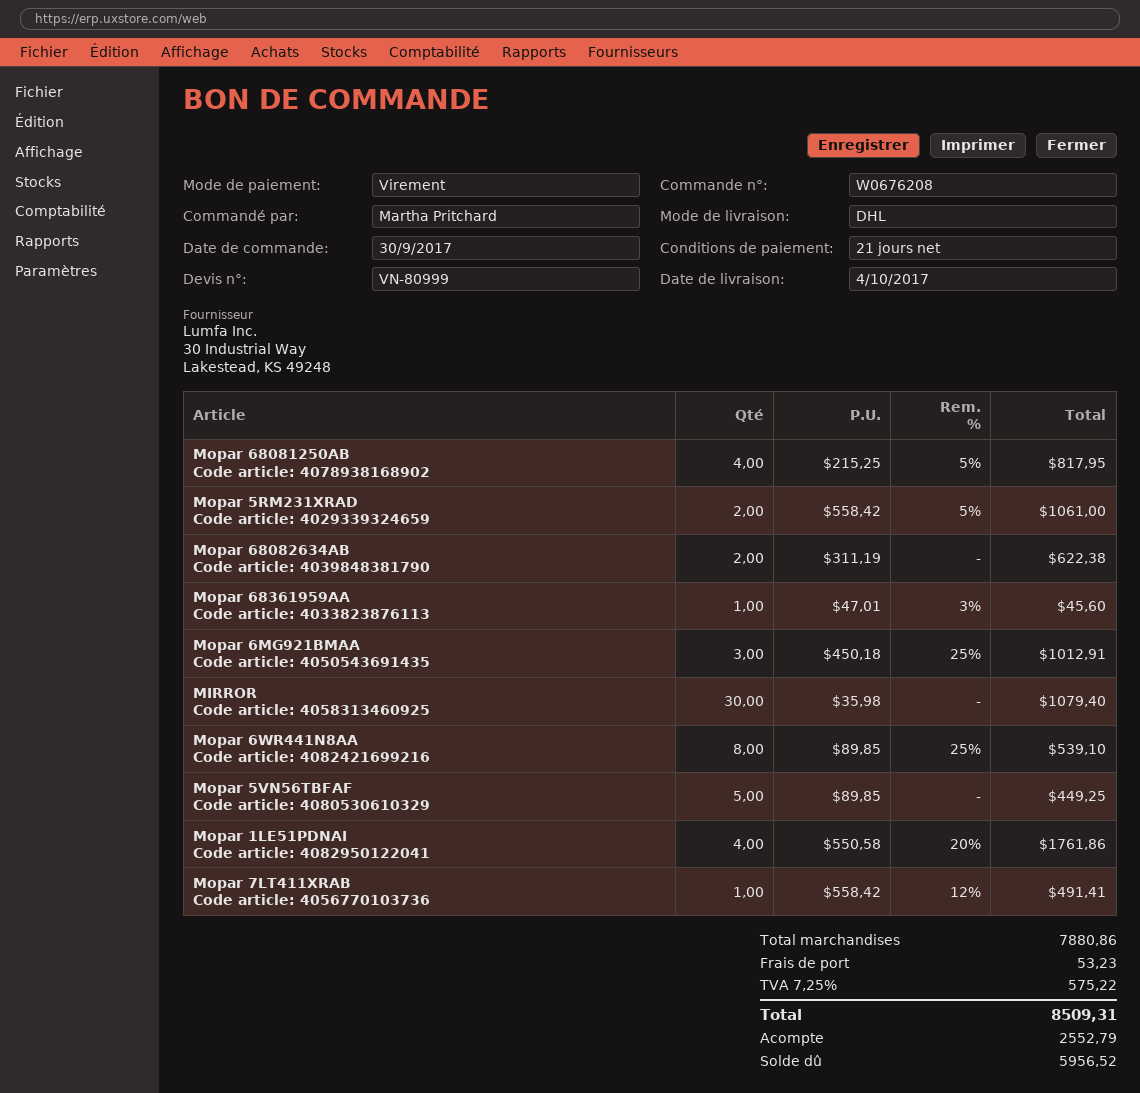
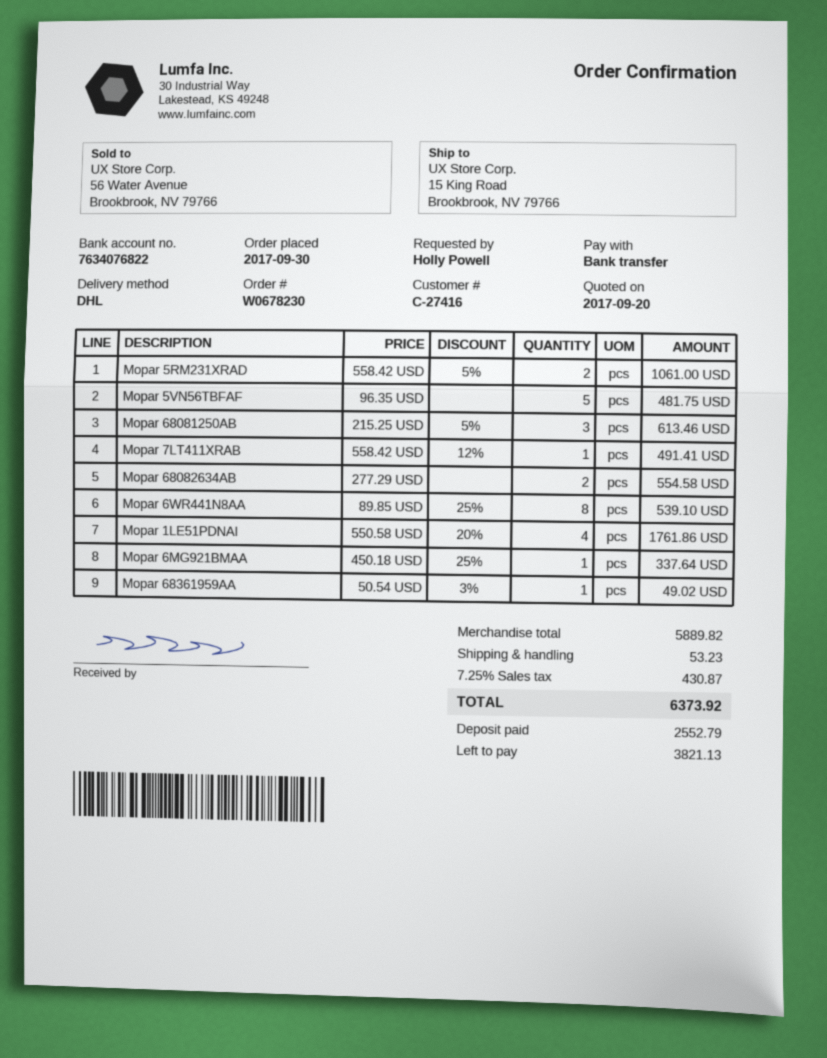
order number: W0676208 -> W0678230
ordered by: Martha Pritchard -> Holly Powell
Mopar 68081250AB: 4 x 215.25 - 5% = 817.95 -> 3 x 215.25 - 5% = 613.46
Mopar 68082634AB: 2 x 311.19 = 622.38 -> 2 x 277.29 = 554.58
Mopar 68361959AA: 1 x 47.01 - 3% = 45.60 -> 1 x 50.54 - 3% = 49.02
Mopar 6MG921BMAA: 3 x 450.18 - 25% = 1012.91 -> 1 x 450.18 - 25% = 337.64
MIRROR: 30 x 35.98 = 1079.40 -> none
Mopar 5VN56TBFAF: 5 x 89.85 = 449.25 -> 5 x 96.35 = 481.75
subtotal: 7880.86 -> 5889.82
tax: 7.25% = 575.22 -> 7.25% = 430.87
total: 8509.31 -> 6373.92
balance: 5956.52 -> 3821.13

